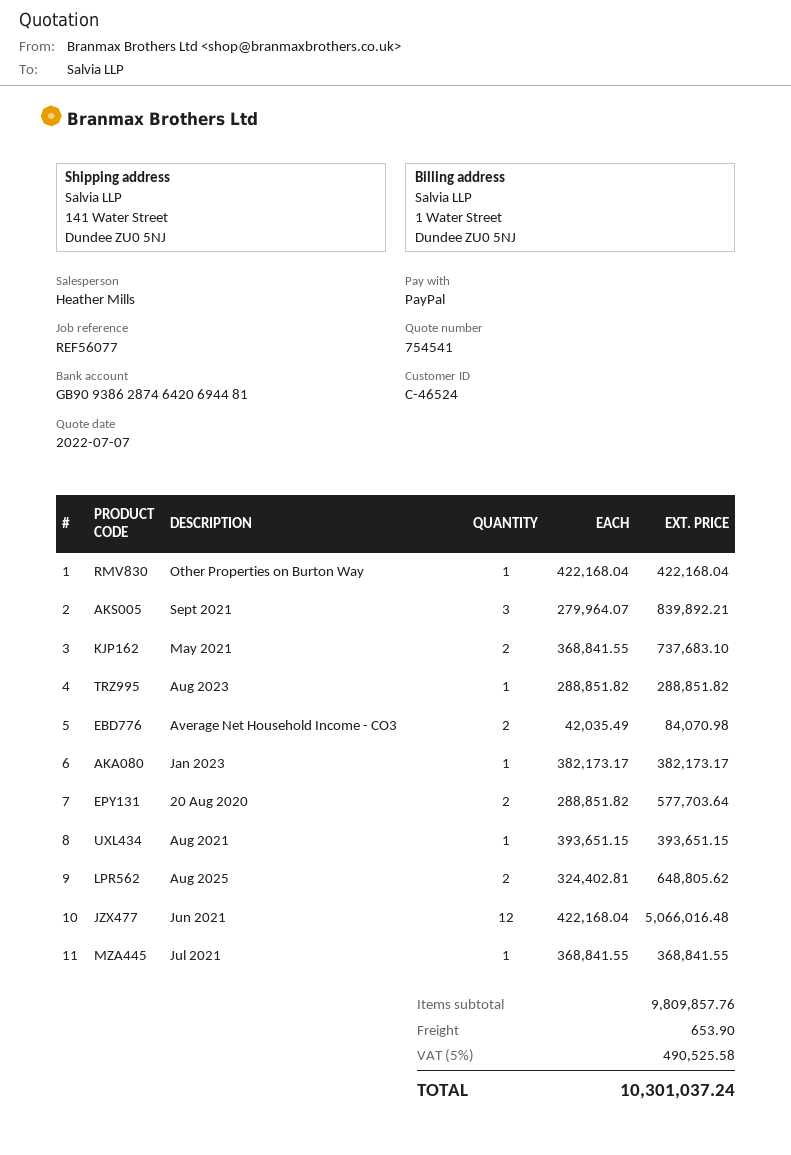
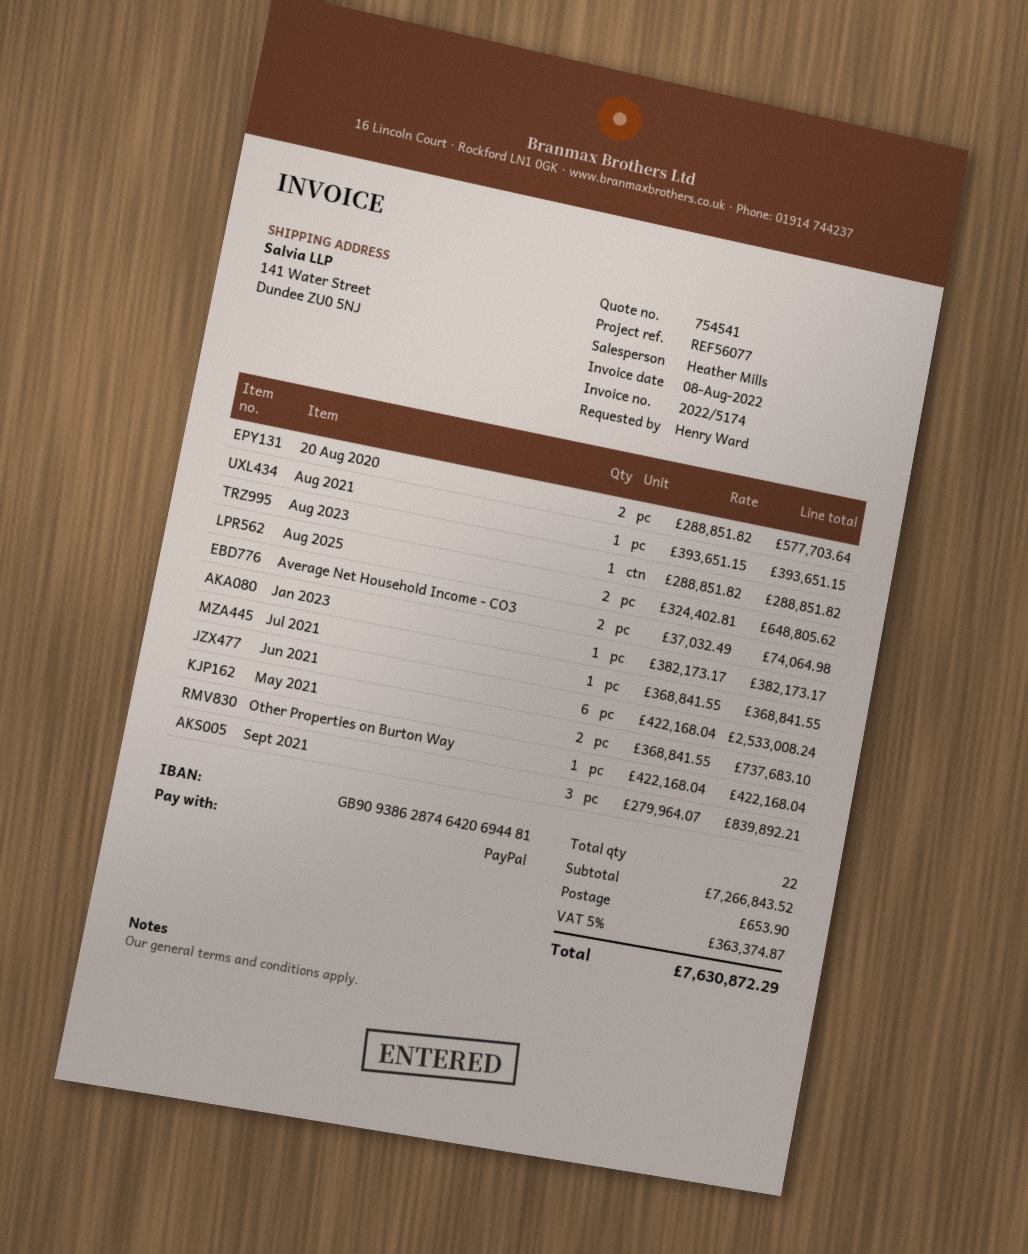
Average Net Household Income - CO3: 2 x 42035.49 = 84070.98 -> 2 x 37032.49 = 74064.98
Jun 2021: 12 x 422168.04 = 5066016.48 -> 6 x 422168.04 = 2533008.24
subtotal: 9809857.76 -> 7266843.52
tax: 5% = 490525.58 -> 5% = 363374.87
total: 10301037.24 -> 7630872.29

